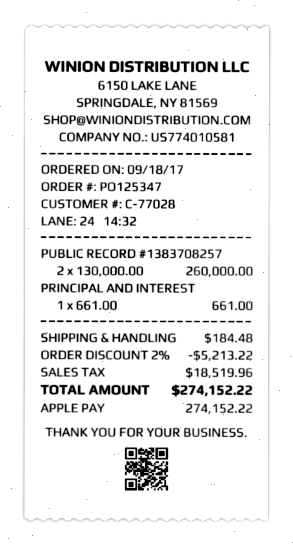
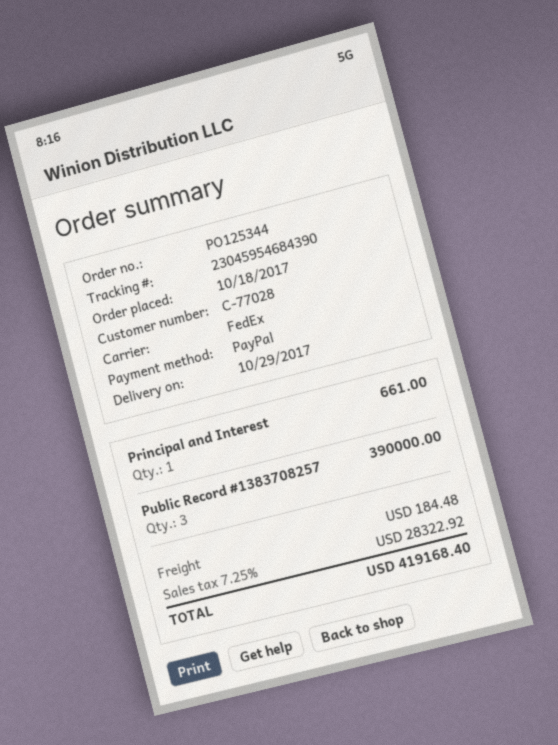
order number: PO125347 -> PO125344
order date: 2017-09-18 -> 2017-10-18
payment method: Apple Pay -> PayPal
PUBLIC RECORD #1383708257: 2 for 260000.00 -> 3 for 390000.00
discount: 2% = 5213.22 -> none
tax: 18519.96 -> 28322.92
total: 274152.22 -> 419168.40

